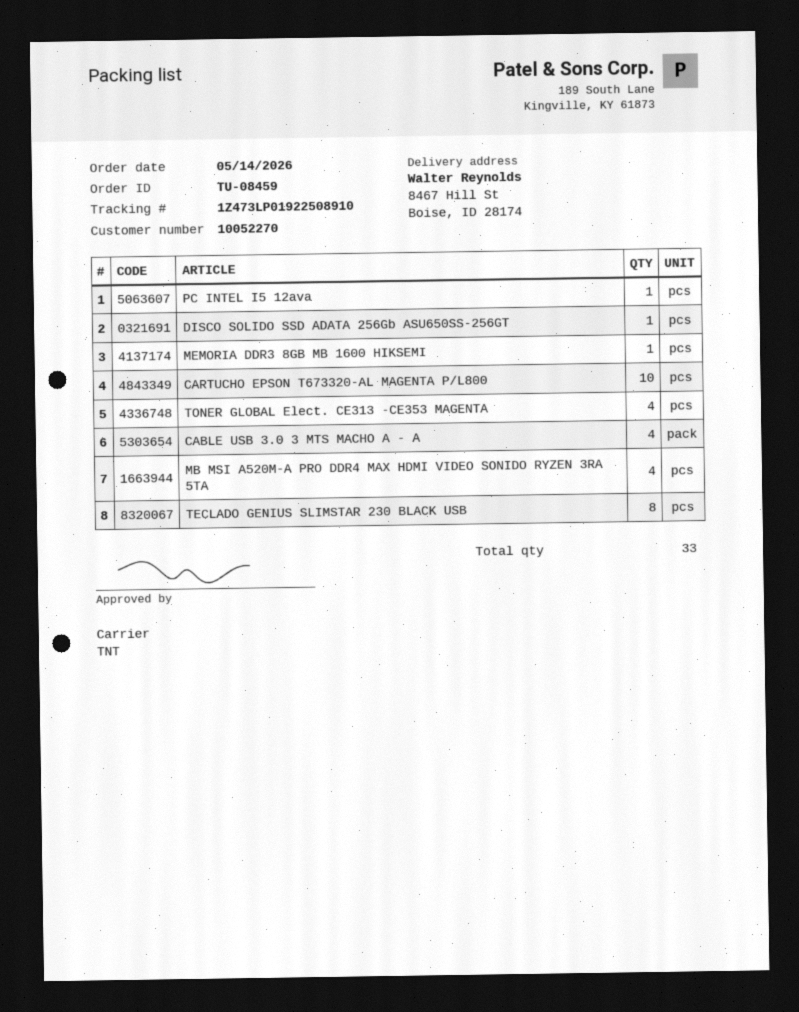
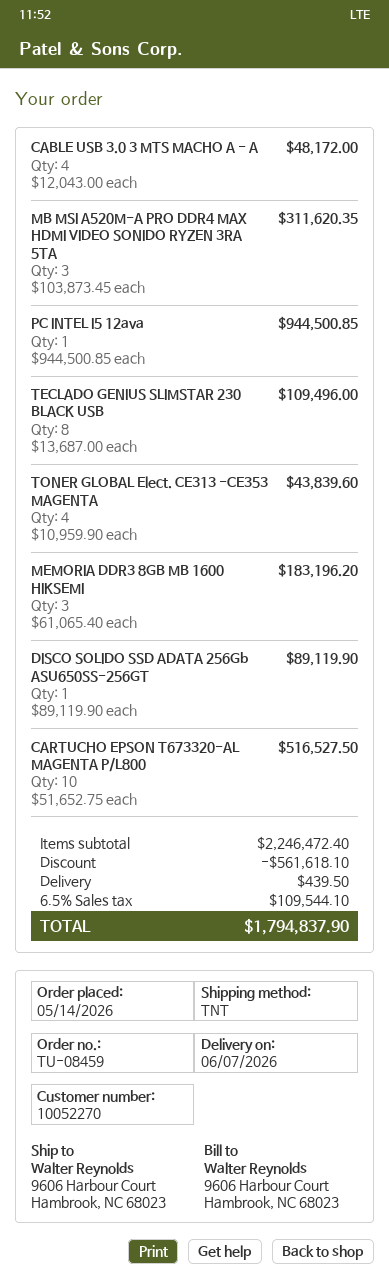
ship to: 8467 Hill St, Boise, ID 28174 -> 9606 Harbour Court, Hambrook, NC 68023
MEMORIA DDR3 8GB MB 1600 HIKSEMI: 1 -> 3
MB MSI A520M-A PRO DDR4 MAX HDMI VIDEO SONIDO RYZEN 3RA 5TA: 4 -> 3

